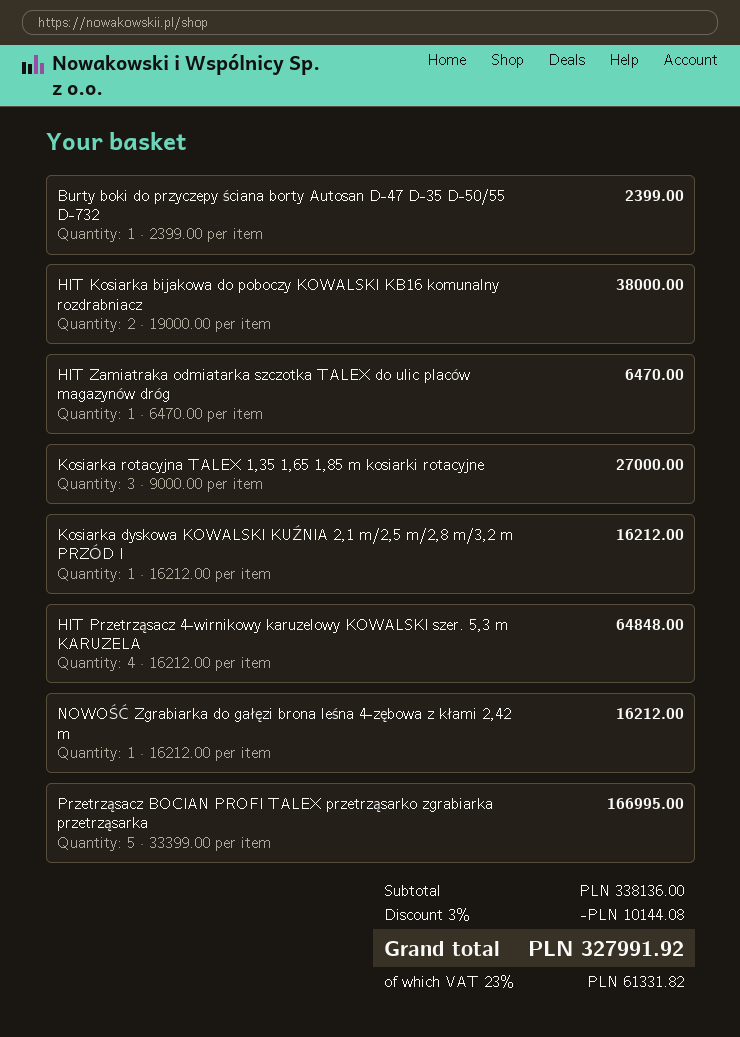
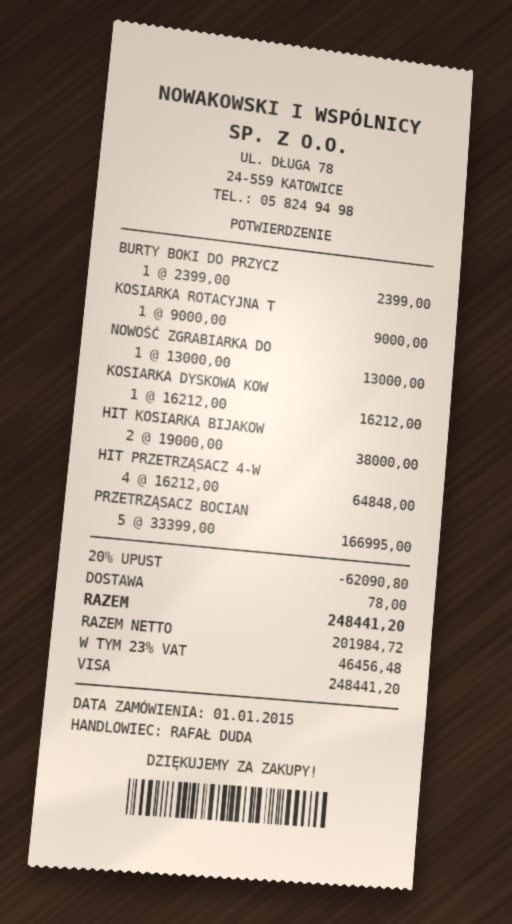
HIT Zamiatraka odmiatarka szczotka TALEX do ulic placów magazynów dróg: 1 x 6470.00 = 6470.00 -> none
Kosiarka rotacyjna TALEX 1,35 1,65 1,85 m kosiarki rotacyjne: 3 x 9000.00 = 27000.00 -> 1 x 9000.00 = 9000.00
NOWOŚĆ Zgrabiarka do gałęzi brona leśna 4-zębowa z kłami 2,42 m: 1 x 16212.00 = 16212.00 -> 1 x 13000.00 = 13000.00
discount: 3% = 10144.08 -> 20% = 62090.80
shipping: none -> 78.00
tax: 23% = 61331.82 -> 23% = 46456.48
total: 327991.92 -> 248441.20

